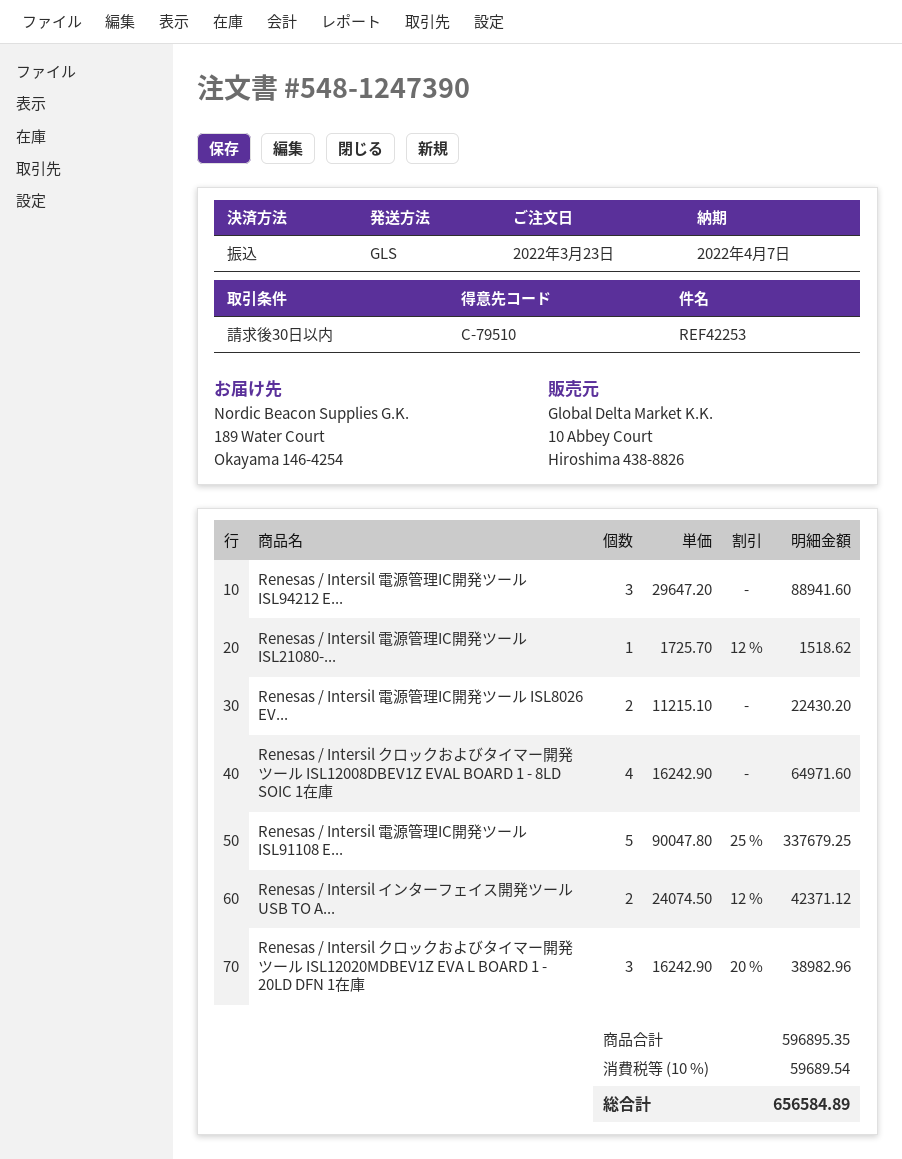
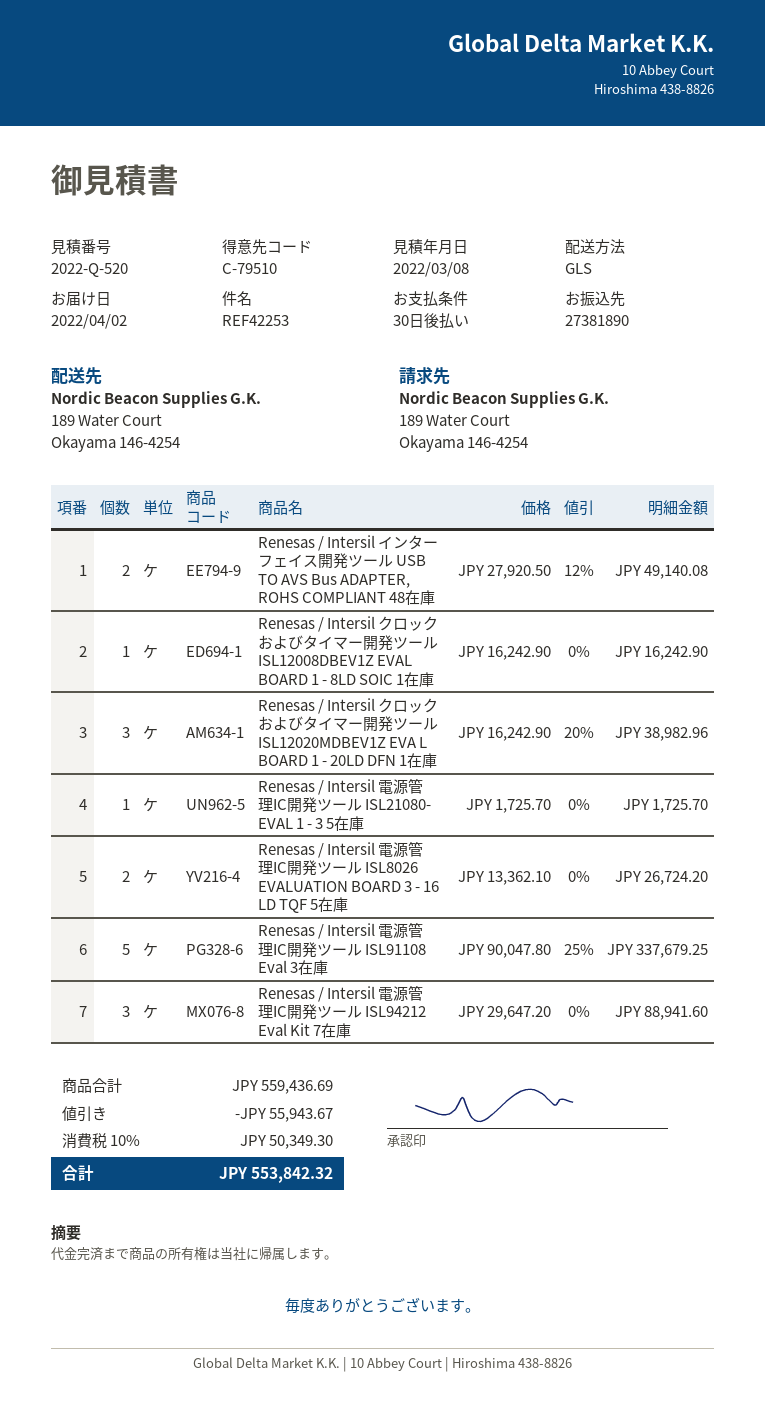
delivery date: 2022-04-07 -> 2022-04-02
Renesas / Intersil 電源管理IC開発ツール ISL21080-...: 1 x 1725.70 - 12% = 1518.62 -> 1 x 1725.70 = 1725.70
Renesas / Intersil 電源管理IC開発ツール ISL8026 EV...: 2 x 11215.10 = 22430.20 -> 2 x 13362.10 = 26724.20
Renesas / Intersil クロックおよびタイマー開発ツール ISL12008DBEV1Z EVAL BOARD 1 - 8LD SOIC 1在庫: 4 x 16242.90 = 64971.60 -> 1 x 16242.90 = 16242.90
Renesas / Intersil インターフェイス開発ツール USB TO A...: 2 x 24074.50 - 12% = 42371.12 -> 2 x 27920.50 - 12% = 49140.08
subtotal: 596895.35 -> 559436.69
discount: none -> 55943.67
tax: 10% = 59689.54 -> 10% = 50349.30
total: 656584.89 -> 553842.32

